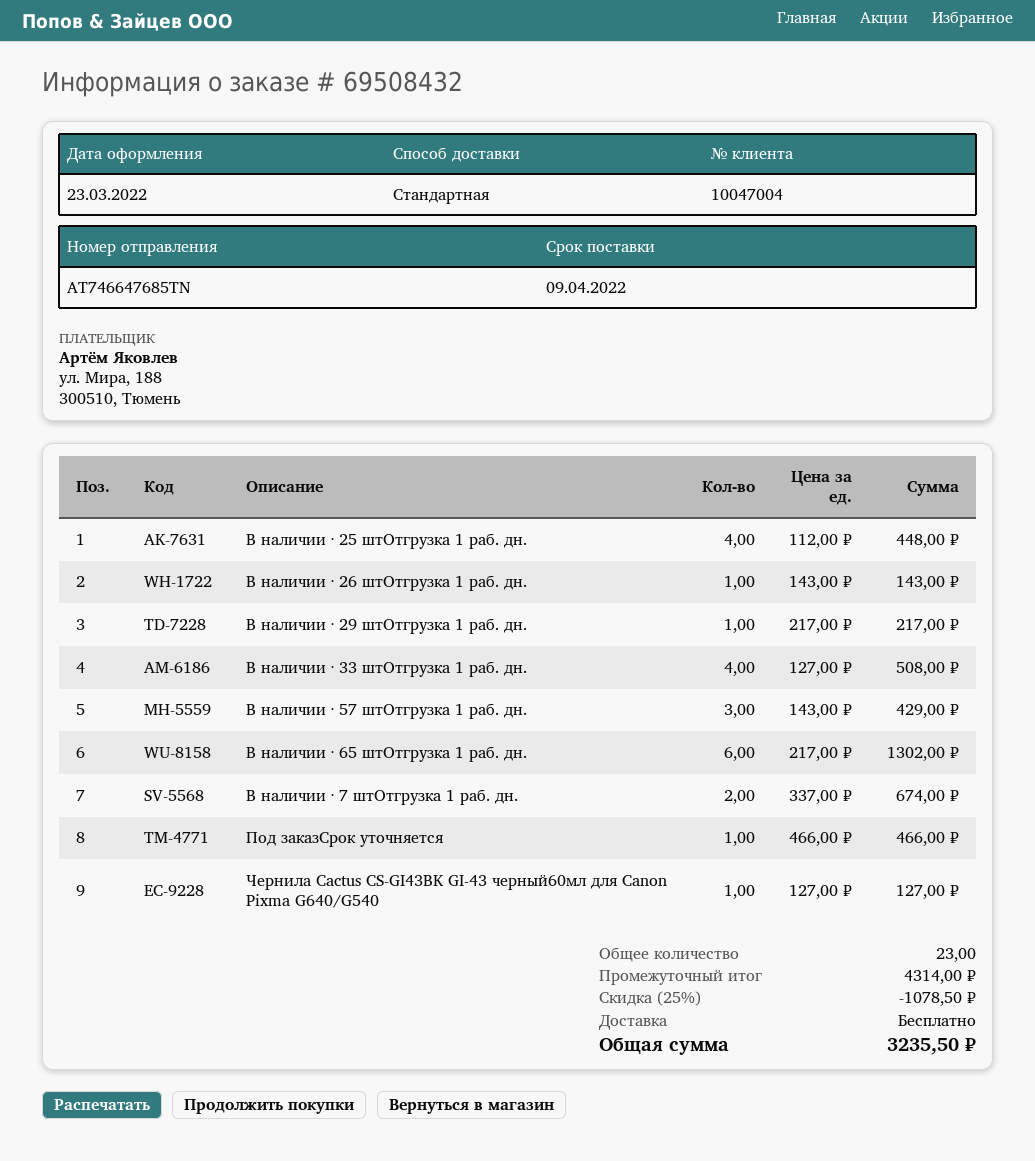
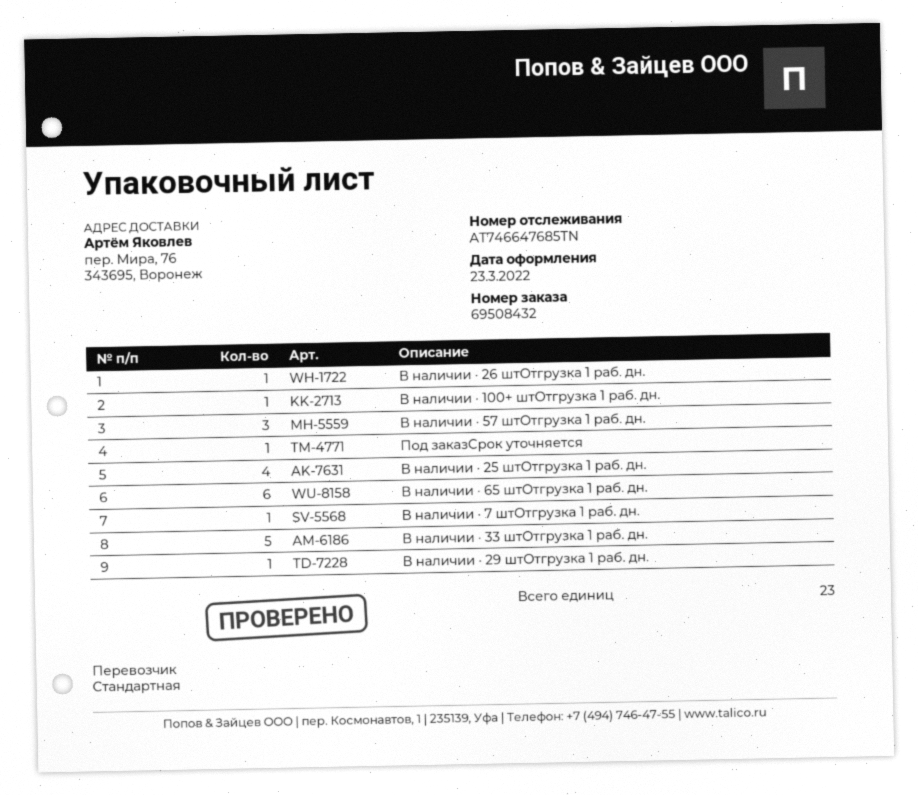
В наличии · 33 штОтгрузка 1 раб. дн.: 4 -> 5
В наличии · 7 штОтгрузка 1 раб. дн.: 2 -> 1
Чернила Cactus CS-GI43BK GI-43 черный60мл для Canon Pixma G640/G540: 1 -> none
В наличии · 100+ штОтгрузка 1 раб. дн.: none -> 1

